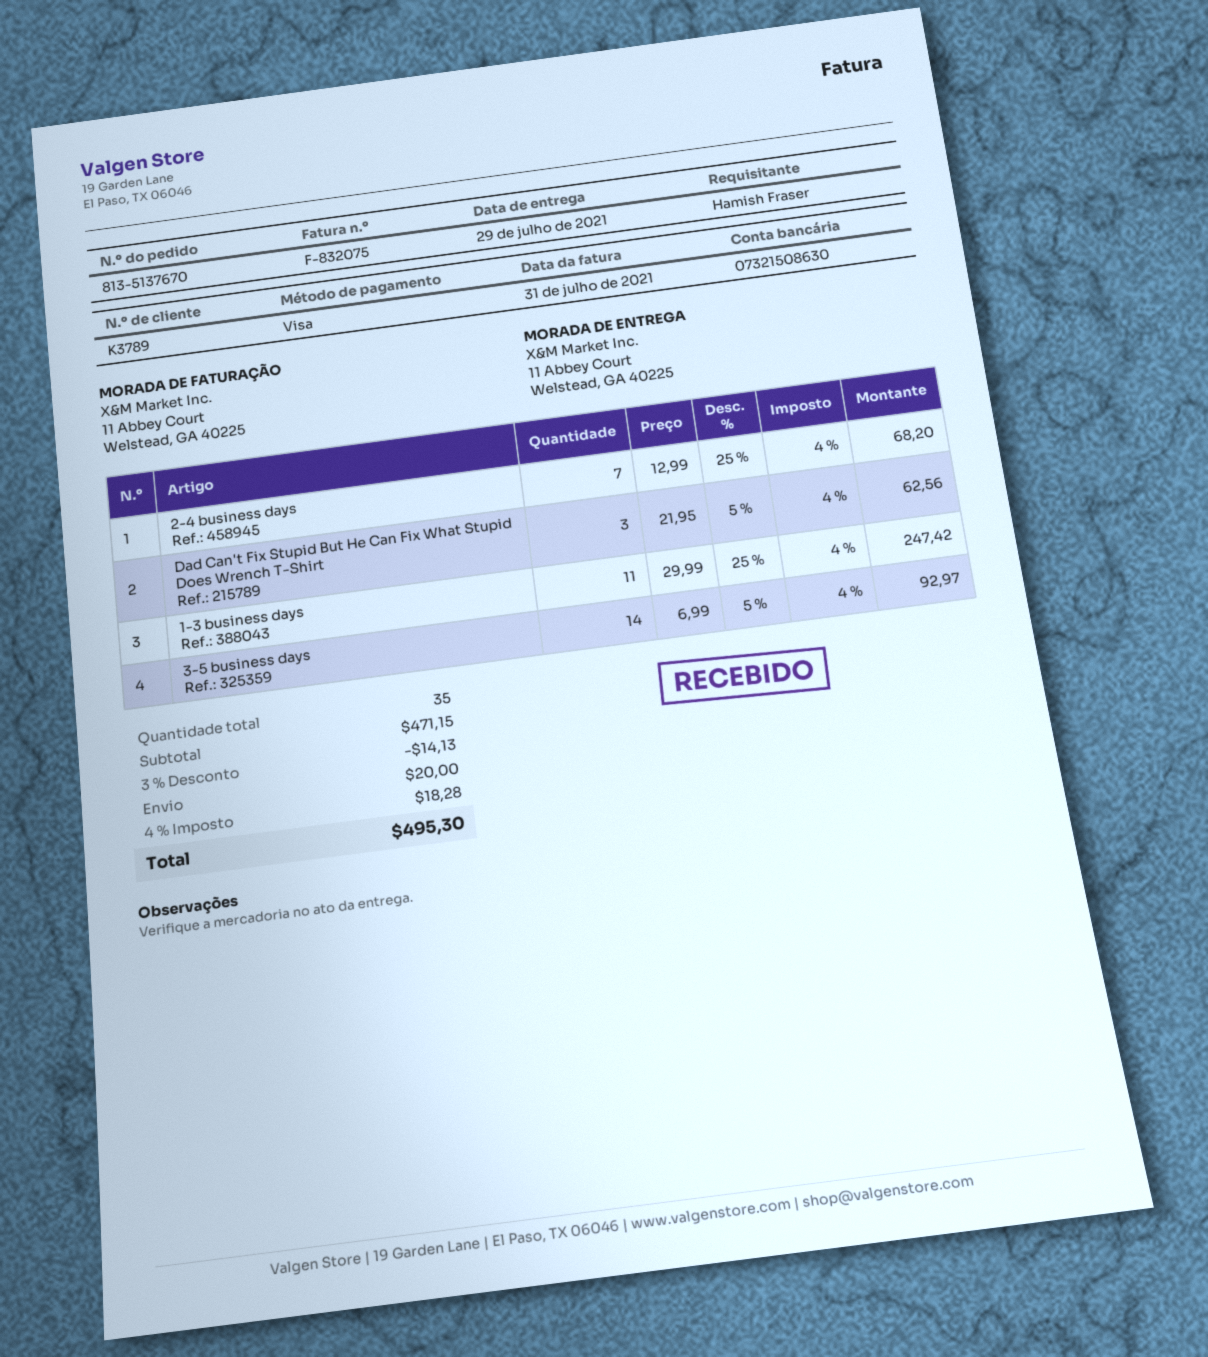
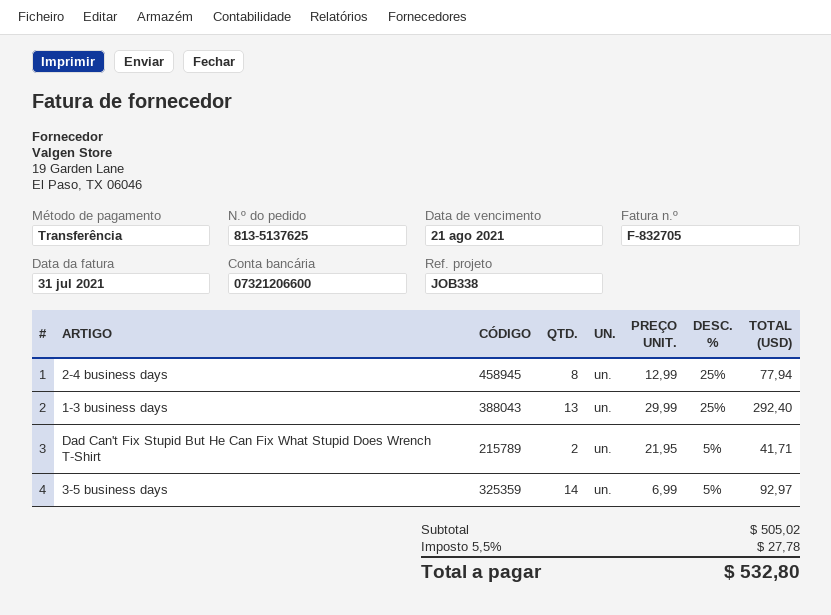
order number: 813-5137670 -> 813-5137625
invoice number: F-832075 -> F-832705
payment method: Visa -> bank transfer
bank account: 07321508630 -> 07321206600
2-4 business days: 7 x 12.99 - 25% = 68.20 -> 8 x 12.99 - 25% = 77.94
Dad Can't Fix Stupid But He Can Fix What Stupid Does Wrench T-Shirt: 3 x 21.95 - 5% = 62.56 -> 2 x 21.95 - 5% = 41.71
1-3 business days: 11 x 29.99 - 25% = 247.42 -> 13 x 29.99 - 25% = 292.40
subtotal: 471.15 -> 505.02
discount: 3% = 14.13 -> none
shipping: 20.00 -> none
tax: 4% = 18.28 -> 5.5% = 27.78
total: 495.30 -> 532.80

